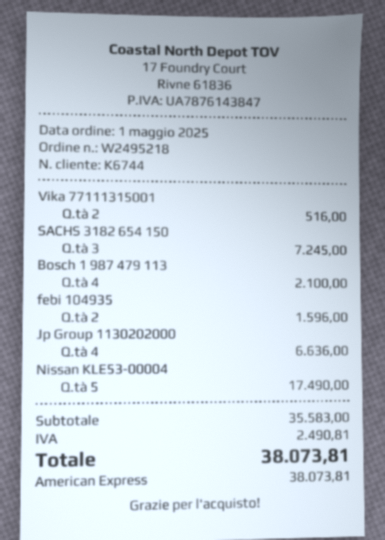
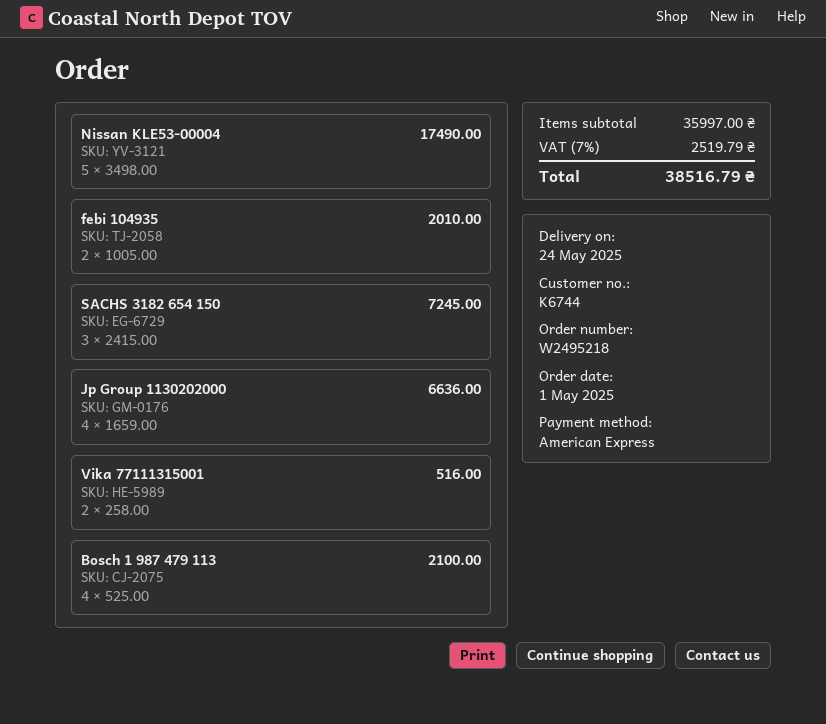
febi 104935: 2 for 1596.00 -> 2 for 2010.00
subtotal: 35583.00 -> 35997.00
tax: 2490.81 -> 2519.79
total: 38073.81 -> 38516.79

